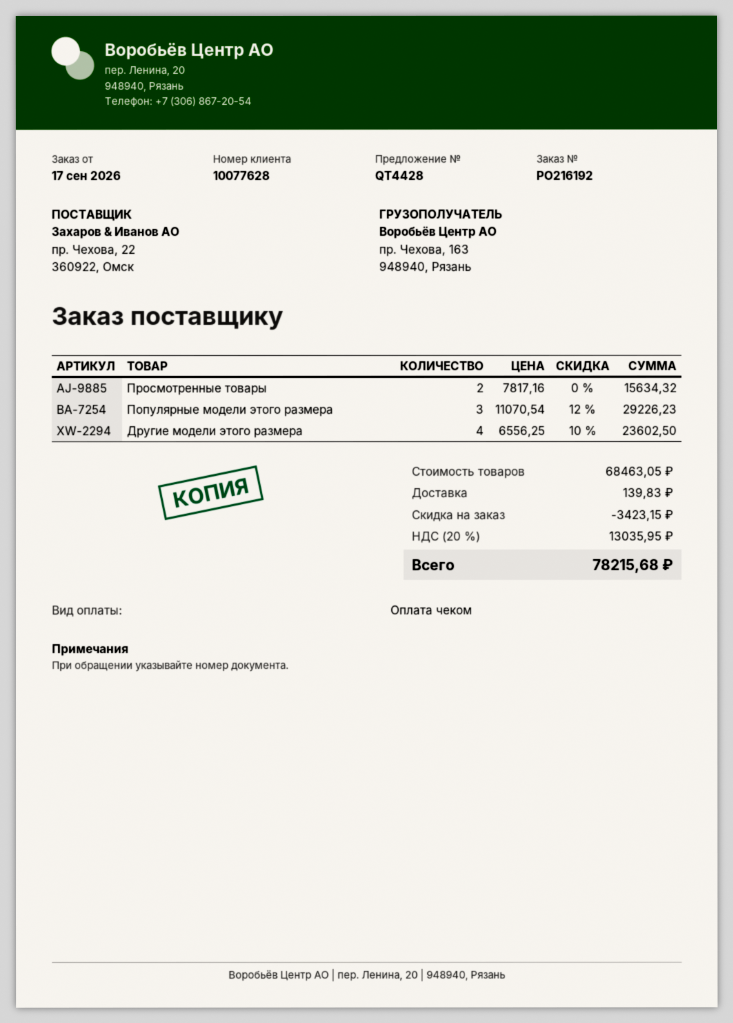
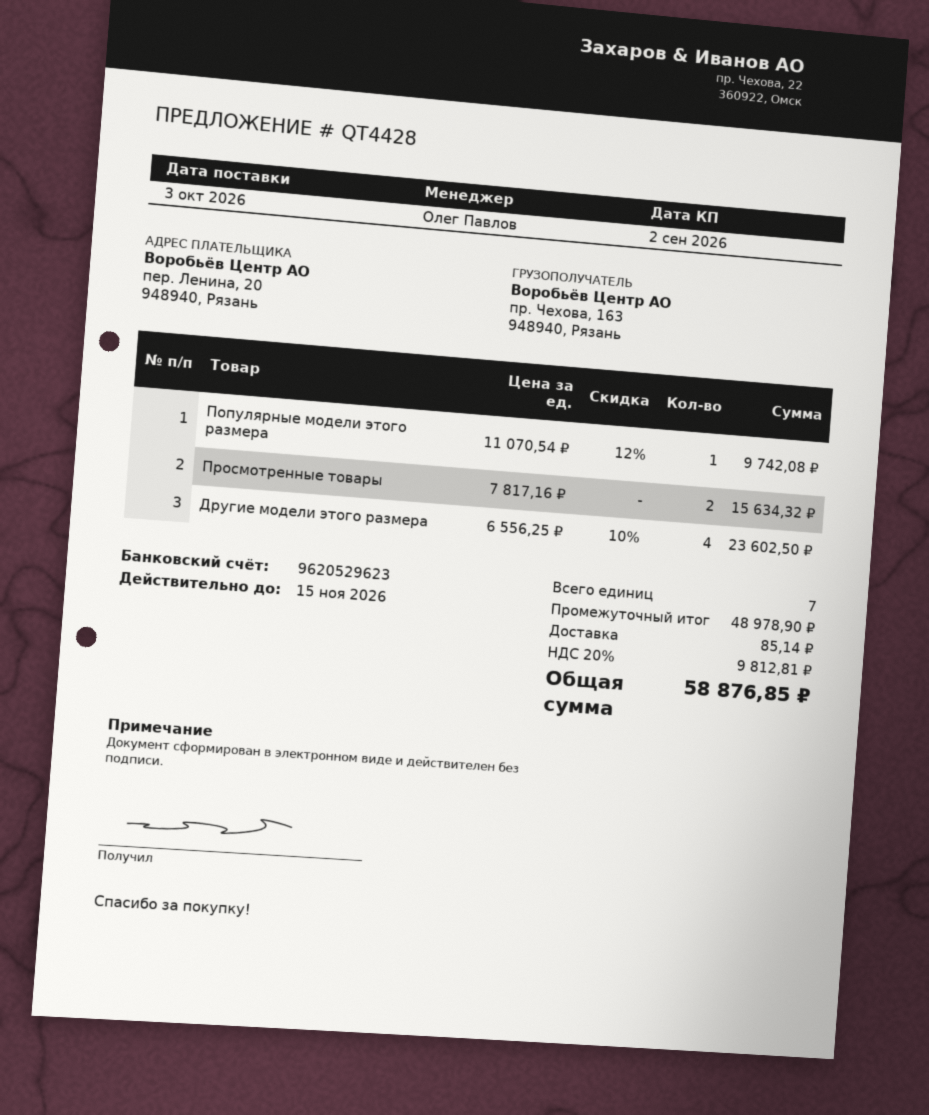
Популярные модели этого размера: 3 x 11070.54 - 12% = 29226.23 -> 1 x 11070.54 - 12% = 9742.08
subtotal: 68463.05 -> 48978.90
discount: 3423.15 -> none
shipping: 139.83 -> 85.14
tax: 20% = 13035.95 -> 20% = 9812.81
total: 78215.68 -> 58876.85

